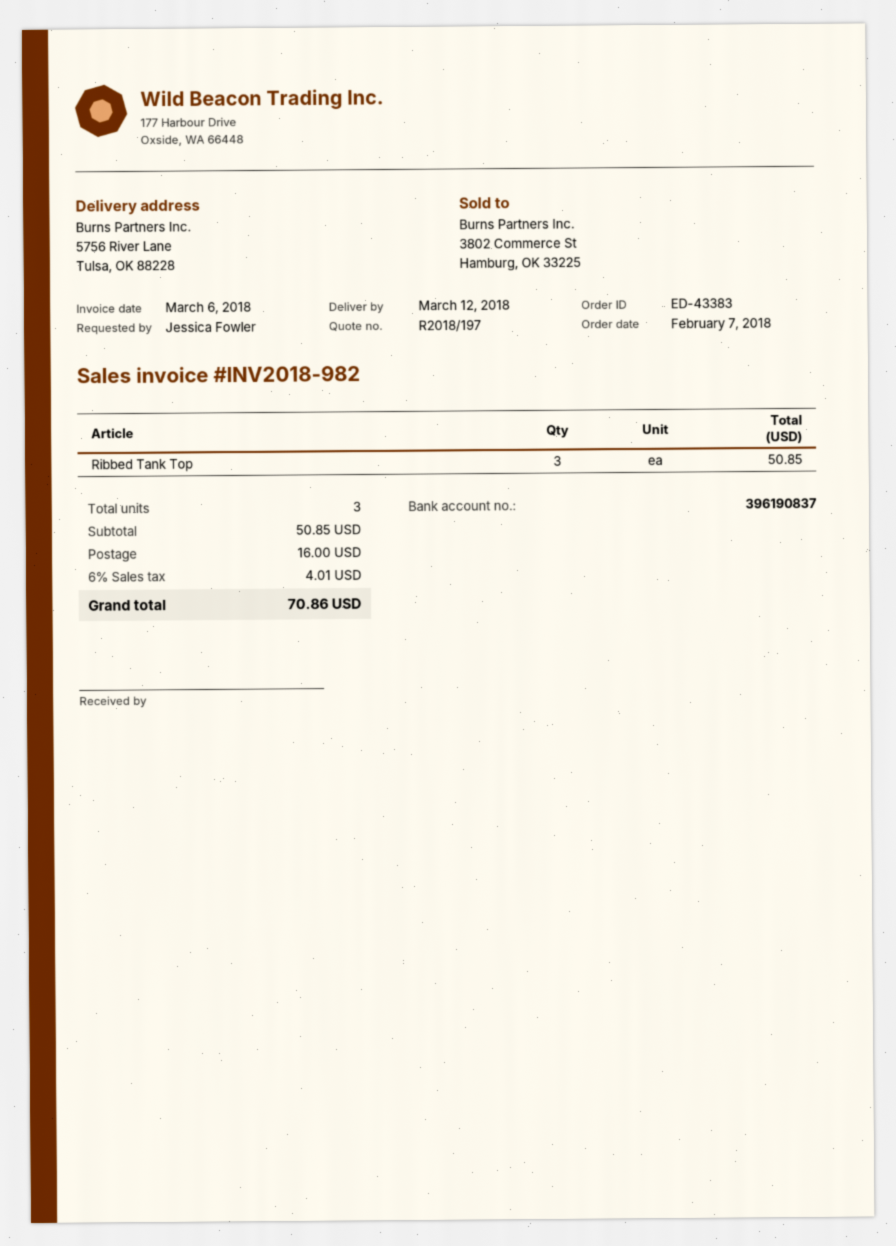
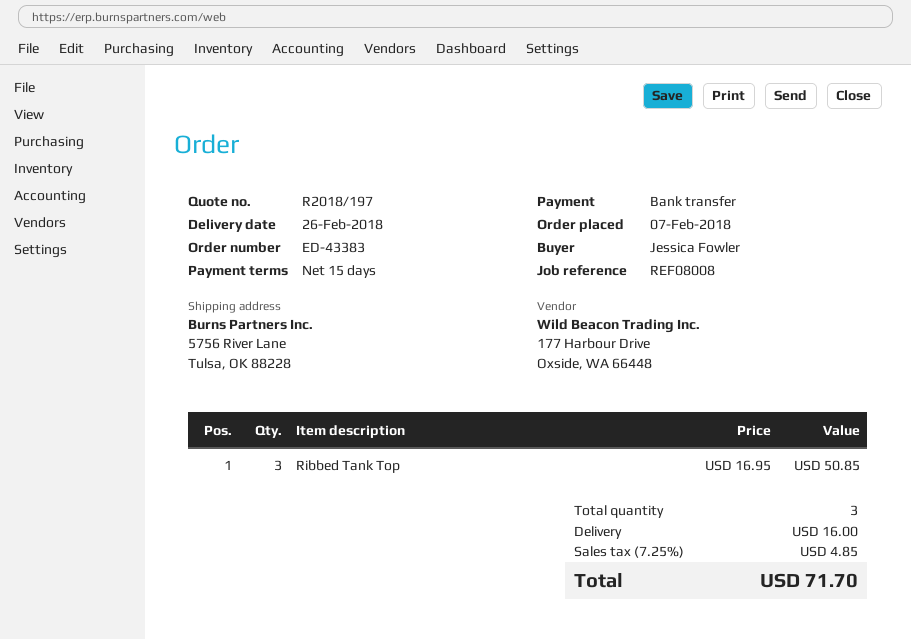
delivery date: 2018-03-12 -> 2018-02-26
tax: 6% = 4.01 -> 7.25% = 4.85
total: 70.86 -> 71.70

